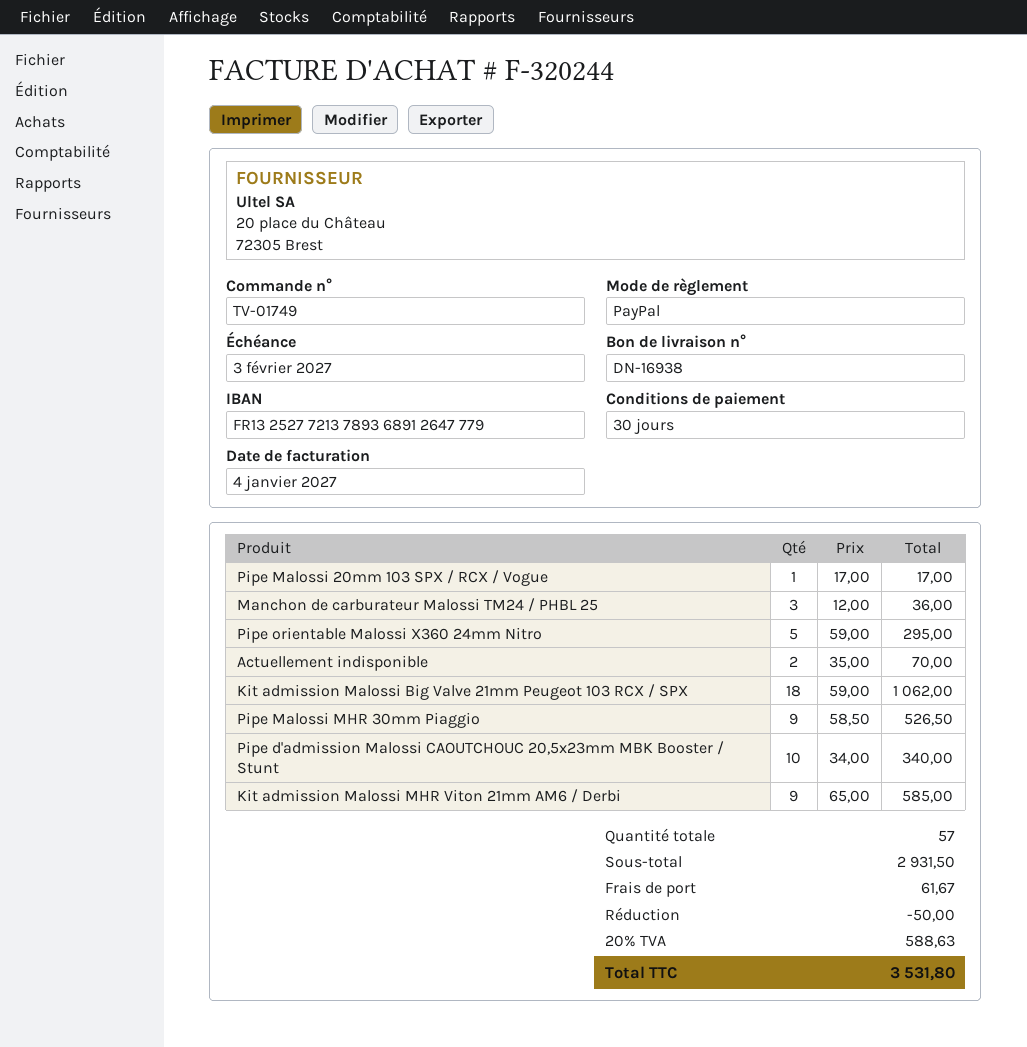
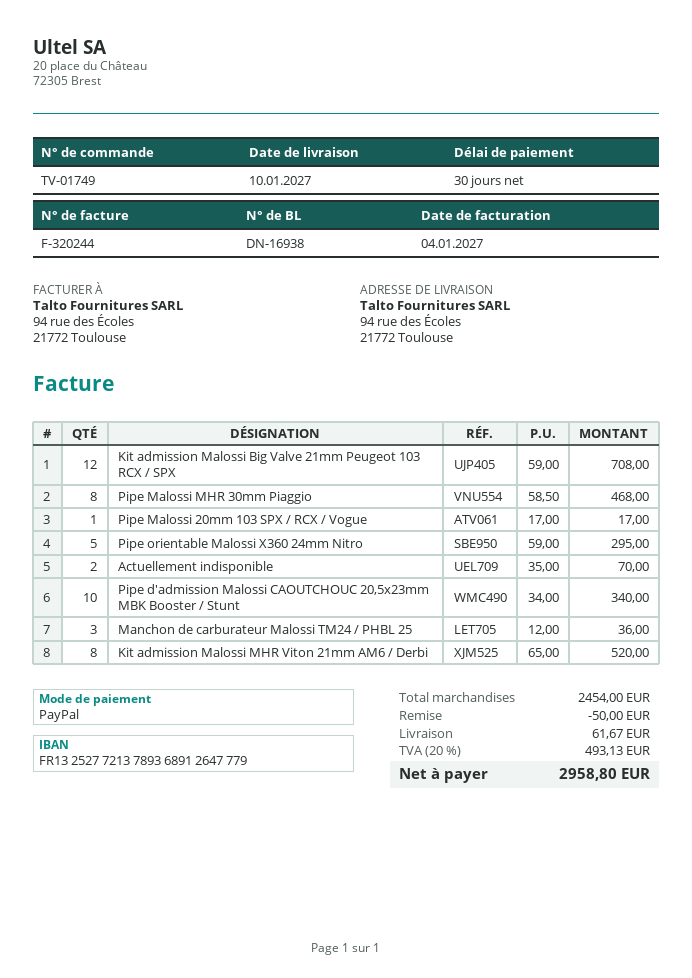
Kit admission Malossi Big Valve 21mm Peugeot 103 RCX / SPX: 18 x 59.00 = 1062.00 -> 12 x 59.00 = 708.00
Pipe Malossi MHR 30mm Piaggio: 9 x 58.50 = 526.50 -> 8 x 58.50 = 468.00
Kit admission Malossi MHR Viton 21mm AM6 / Derbi: 9 x 65.00 = 585.00 -> 8 x 65.00 = 520.00
subtotal: 2931.50 -> 2454.00
tax: 20% = 588.63 -> 20% = 493.13
total: 3531.80 -> 2958.80

